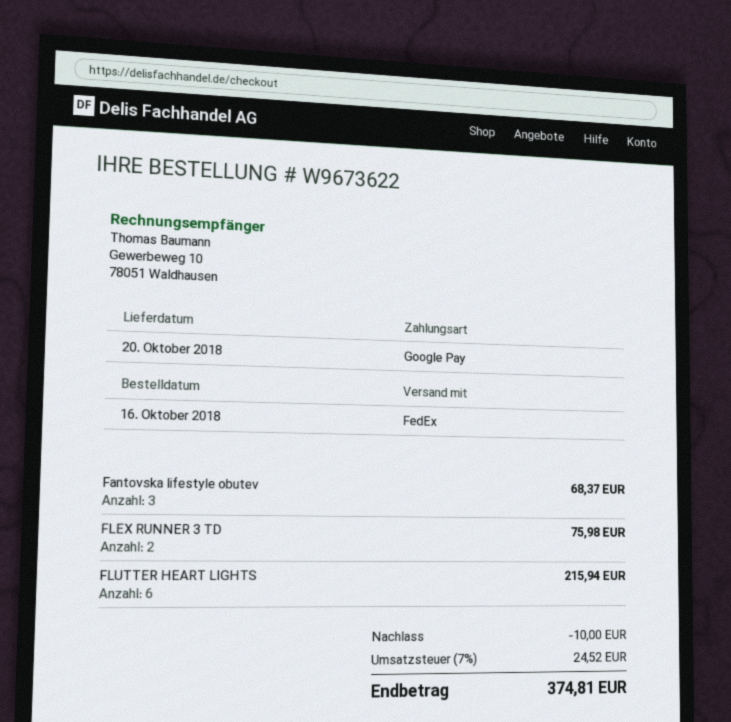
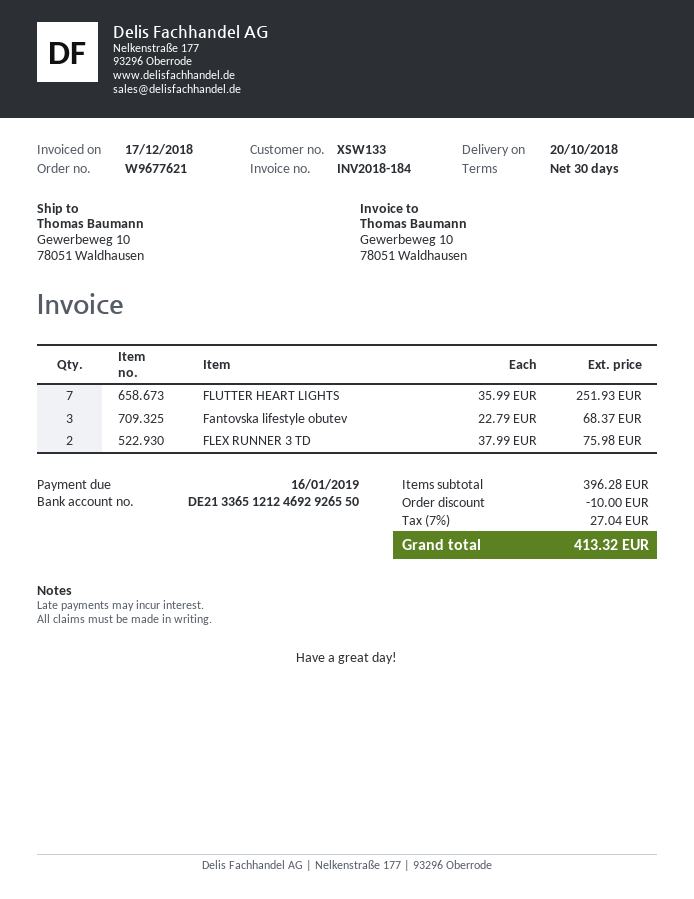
order number: W9673622 -> W9677621
FLUTTER HEART LIGHTS: 6 for 215.94 -> 7 for 251.93
tax: 7% = 24.52 -> 7% = 27.04
total: 374.81 -> 413.32

